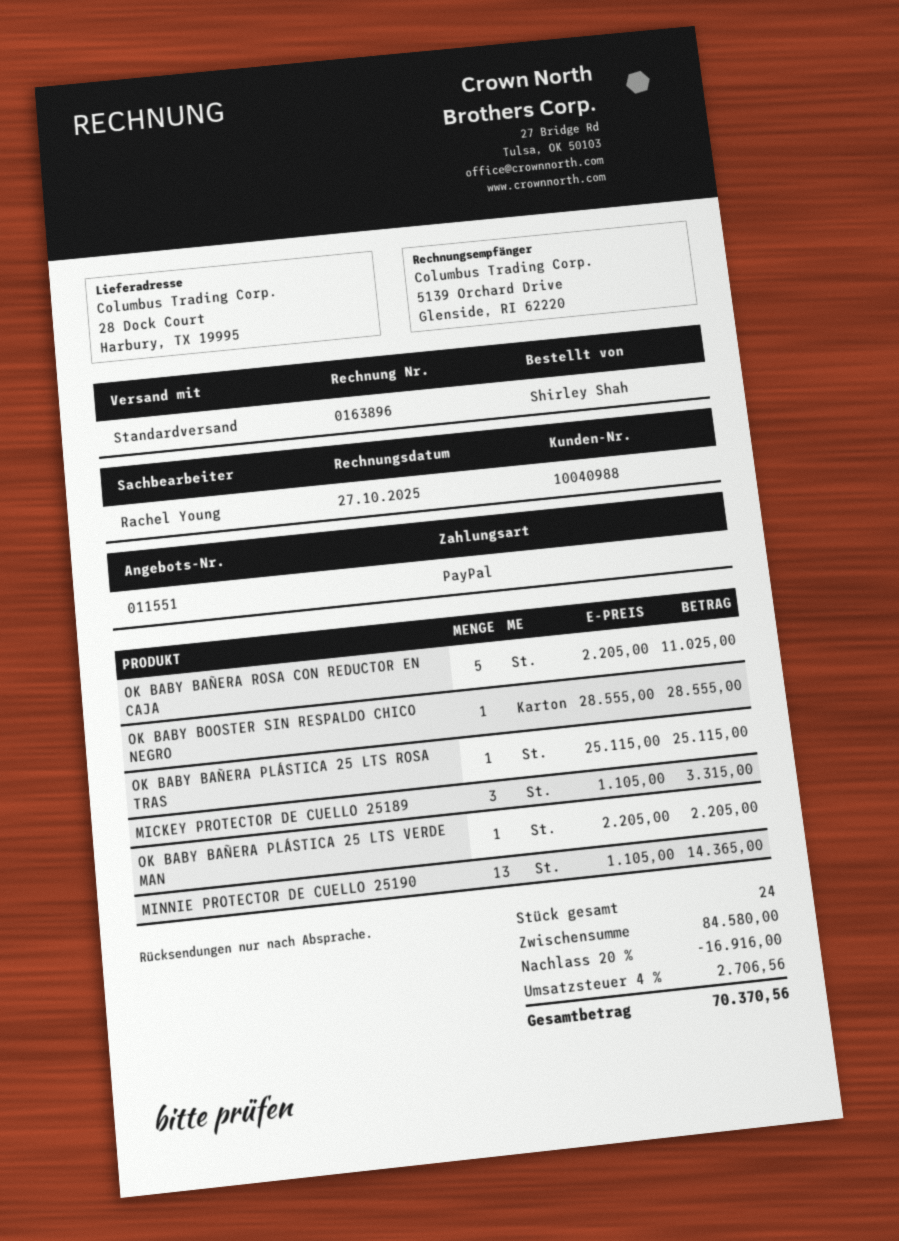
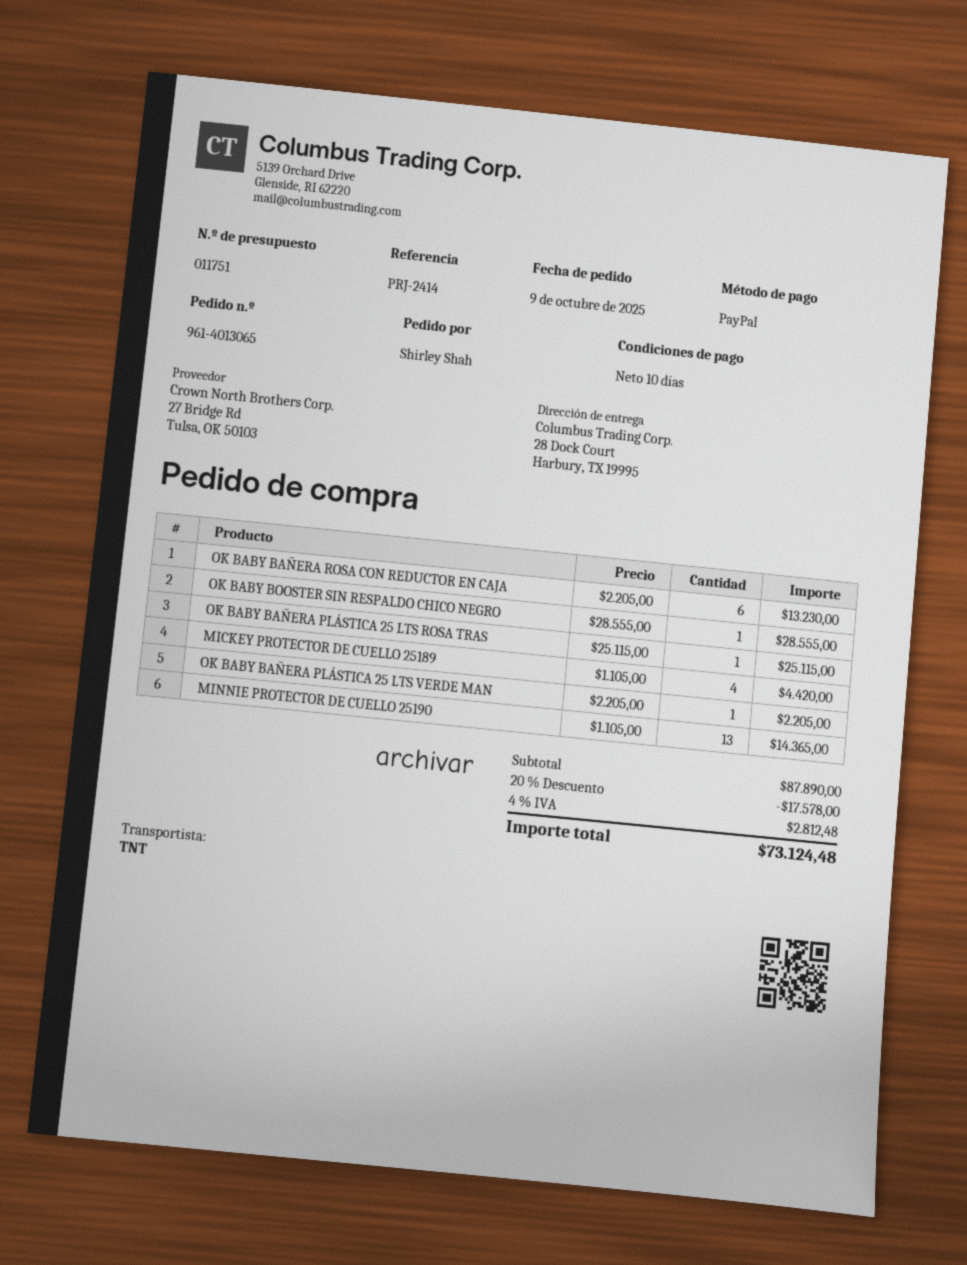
quote number: 011551 -> 011751
shipping method: standard -> TNT
OK BABY BAÑERA ROSA CON REDUCTOR EN CAJA: 5 x 2205.00 = 11025.00 -> 6 x 2205.00 = 13230.00
MICKEY PROTECTOR DE CUELLO 25189: 3 x 1105.00 = 3315.00 -> 4 x 1105.00 = 4420.00
subtotal: 84580.00 -> 87890.00
discount: 20% = 16916.00 -> 20% = 17578.00
tax: 4% = 2706.56 -> 4% = 2812.48
total: 70370.56 -> 73124.48

